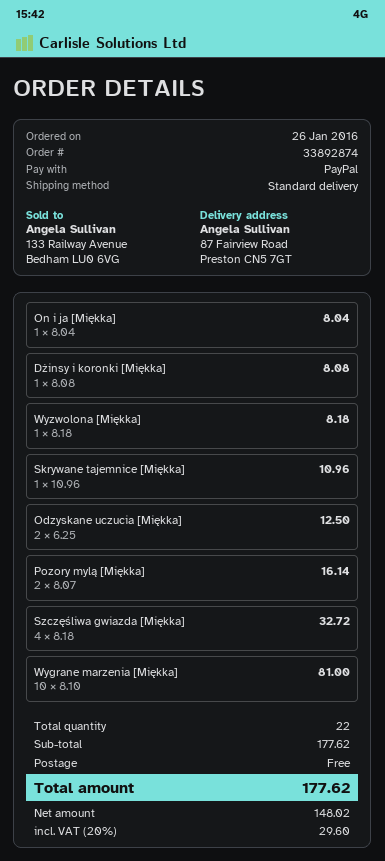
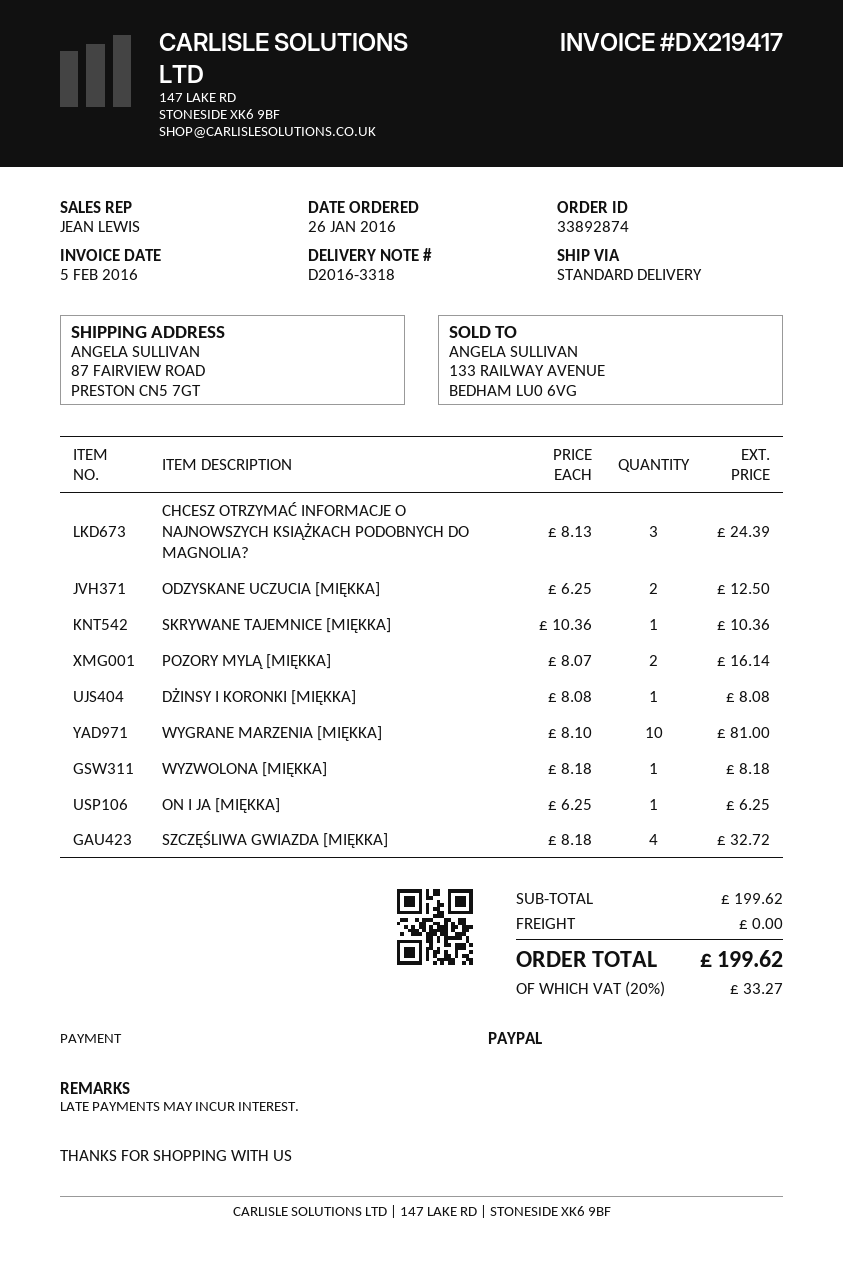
On i ja [Miękka]: 1 x 8.04 = 8.04 -> 1 x 6.25 = 6.25
Skrywane tajemnice [Miękka]: 1 x 10.96 = 10.96 -> 1 x 10.36 = 10.36
CHCESZ OTRZYMAĆ INFORMACJE O NAJNOWSZYCH KSIĄŻKACH PODOBNYCH DO MAGNOLIA?: none -> 3 x 8.13 = 24.39
subtotal: 177.62 -> 199.62
tax: 20% = 29.60 -> 20% = 33.27
total: 177.62 -> 199.62

